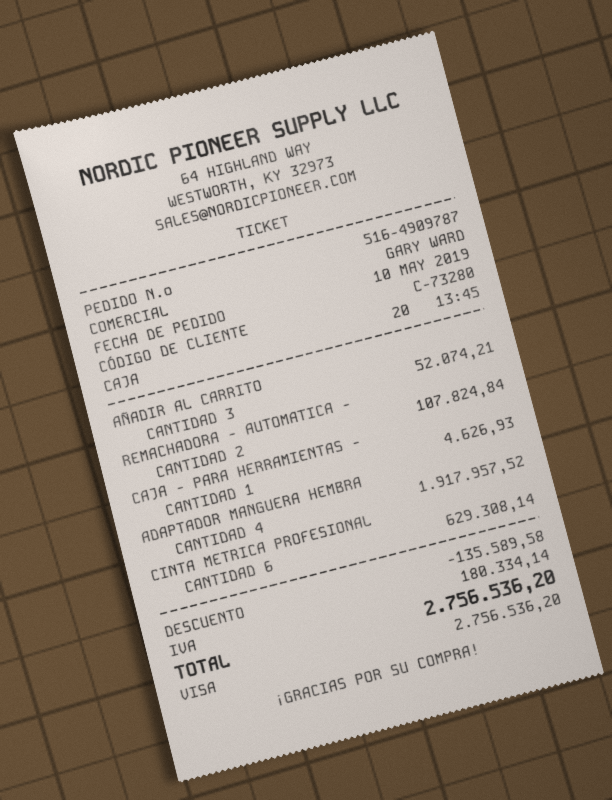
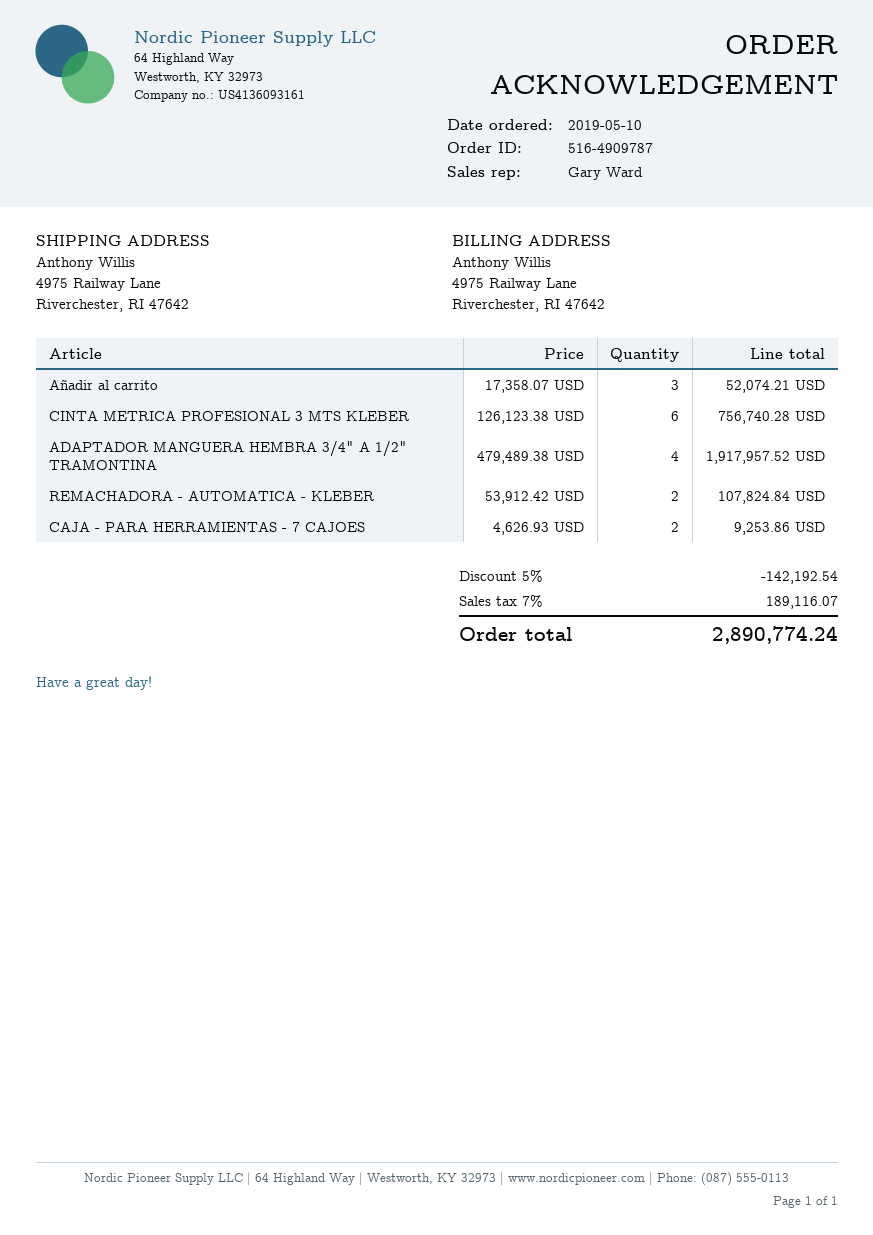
CAJA - PARA HERRAMIENTAS -: 1 for 4626.93 -> 2 for 9253.86
CINTA METRICA PROFESIONAL: 6 for 629308.14 -> 6 for 756740.28
discount: 135589.58 -> 142192.54
tax: 180334.14 -> 189116.07
total: 2756536.20 -> 2890774.24

